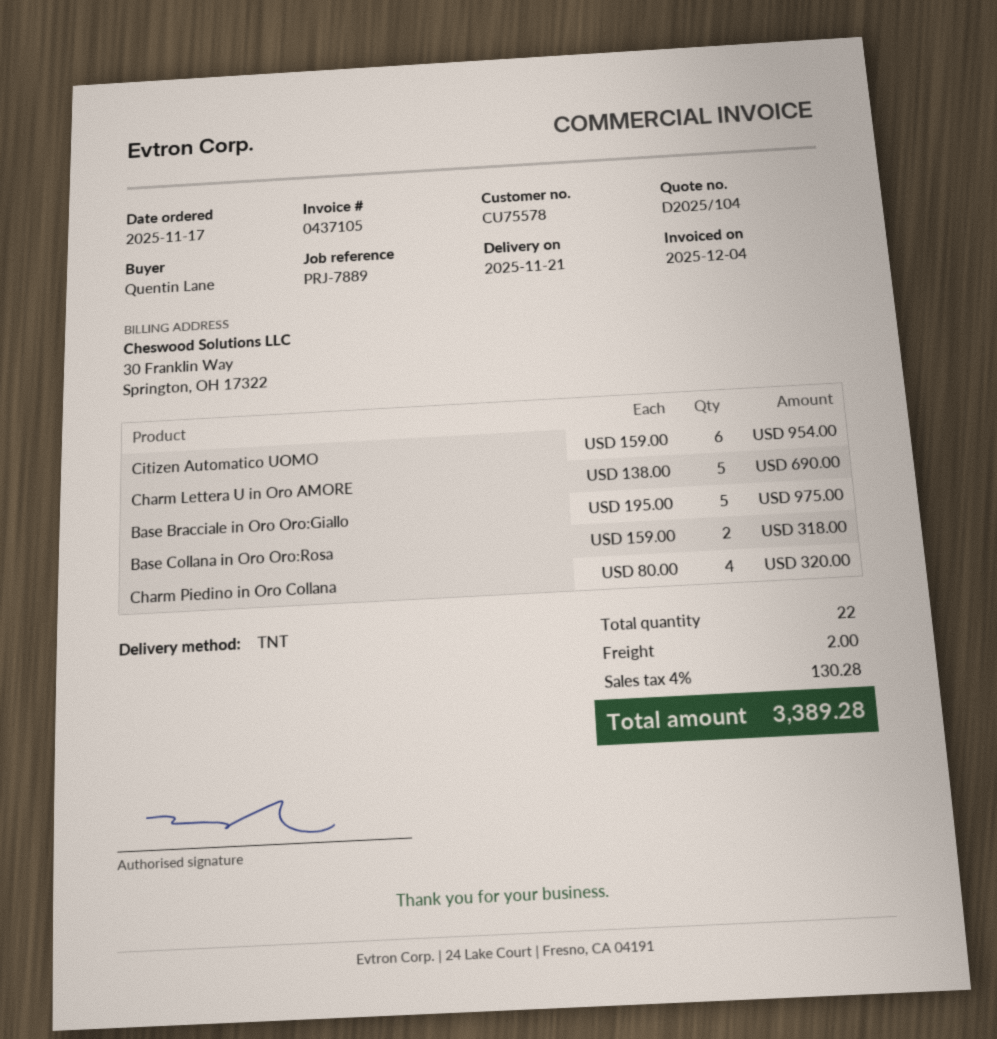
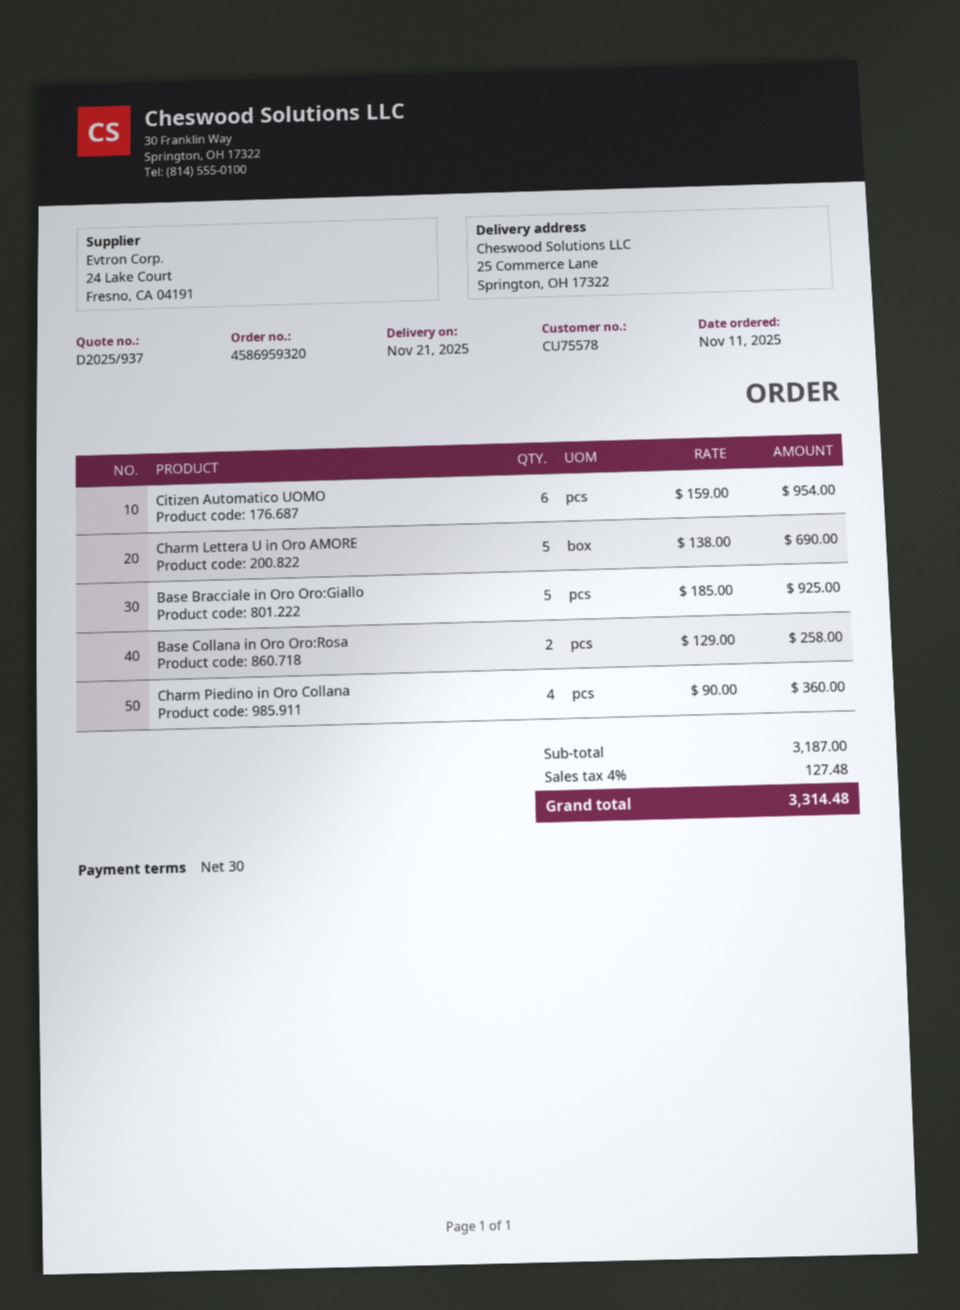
quote number: D2025/104 -> D2025/937
order date: 2025-11-17 -> 2025-11-11
Base Bracciale in Oro Oro:Giallo: 5 x 195.00 = 975.00 -> 5 x 185.00 = 925.00
Base Collana in Oro Oro:Rosa: 2 x 159.00 = 318.00 -> 2 x 129.00 = 258.00
Charm Piedino in Oro Collana: 4 x 80.00 = 320.00 -> 4 x 90.00 = 360.00
shipping: 2.00 -> none
tax: 4% = 130.28 -> 4% = 127.48
total: 3389.28 -> 3314.48

